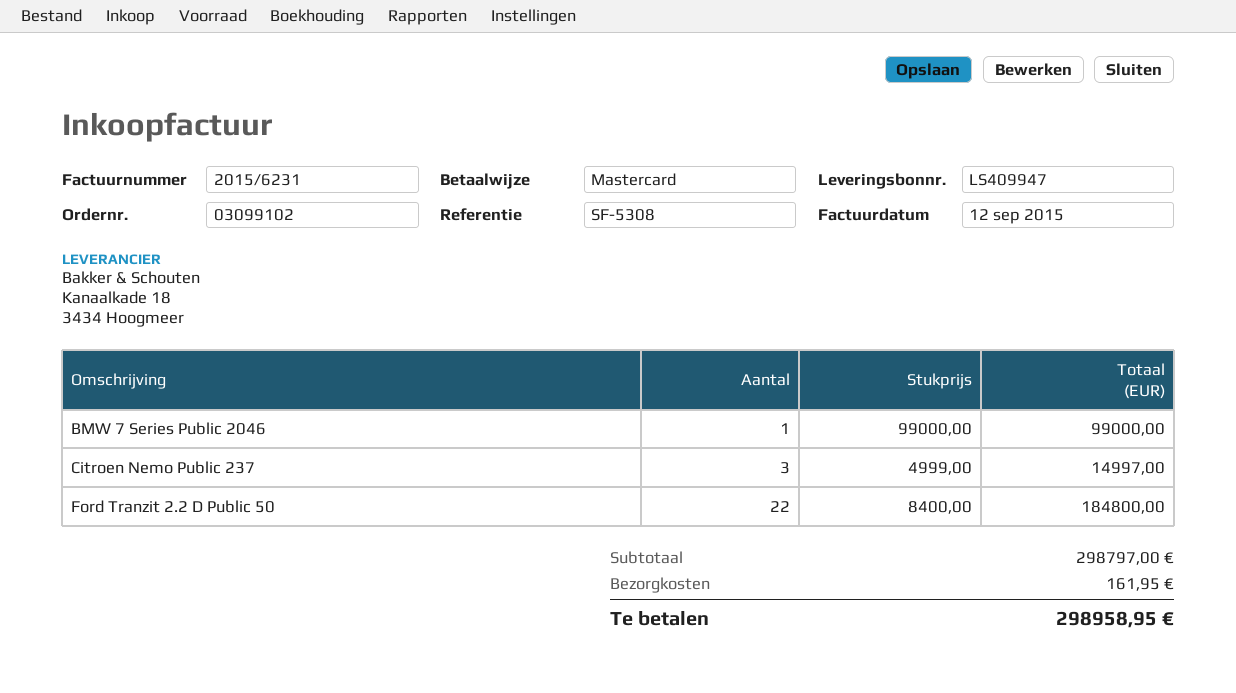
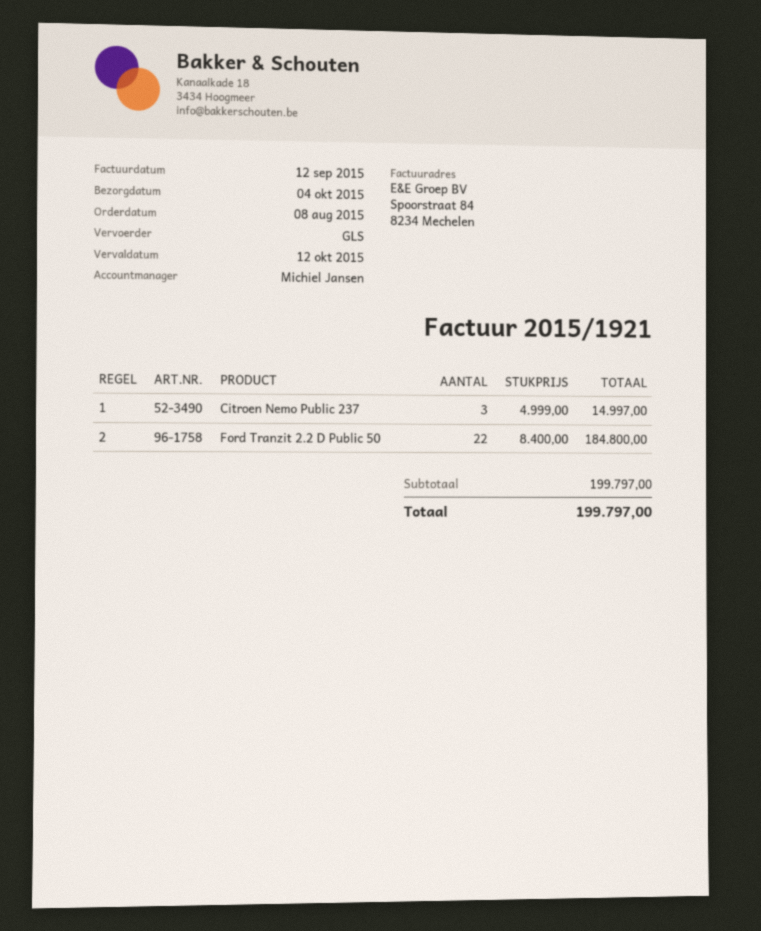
invoice number: 2015/6231 -> 2015/1921
BMW 7 Series Public 2046: 1 x 99000.00 = 99000.00 -> none
subtotal: 298797.00 -> 199797.00
shipping: 161.95 -> none
total: 298958.95 -> 199797.00

